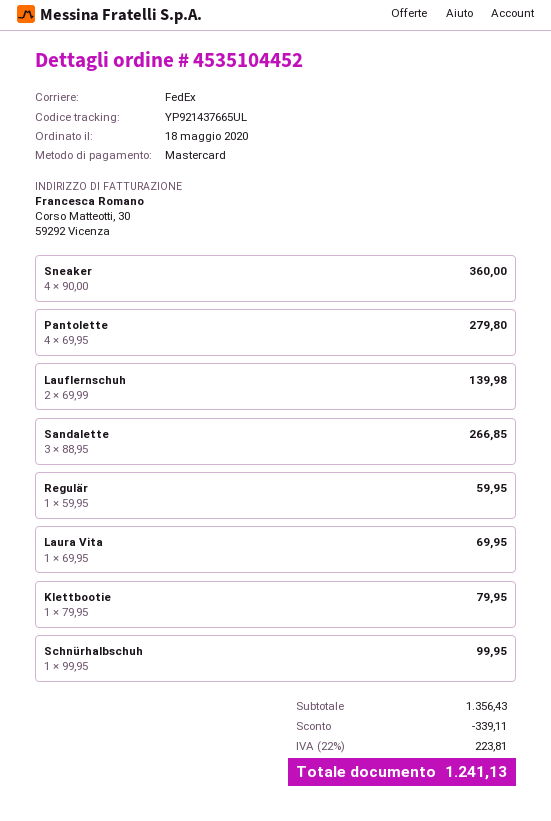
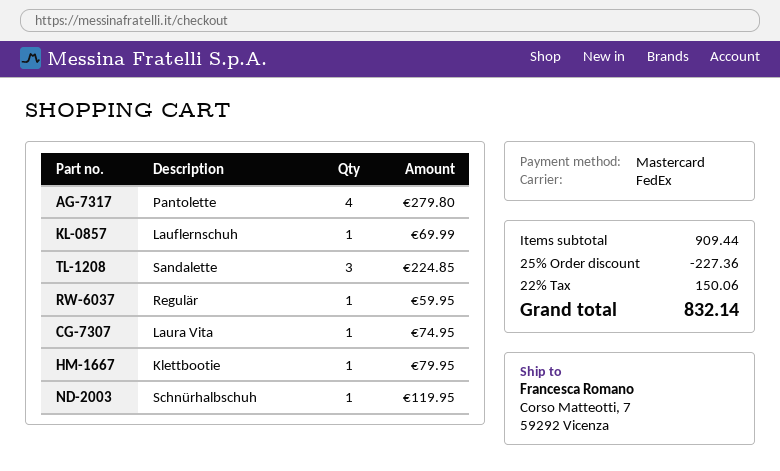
Sneaker: 4 for 360.00 -> none
Lauflernschuh: 2 for 139.98 -> 1 for 69.99
Sandalette: 3 for 266.85 -> 3 for 224.85
Laura Vita: 1 for 69.95 -> 1 for 74.95
Schnürhalbschuh: 1 for 99.95 -> 1 for 119.95
subtotal: 1356.43 -> 909.44
discount: 339.11 -> 227.36
tax: 22% = 223.81 -> 22% = 150.06
total: 1241.13 -> 832.14

